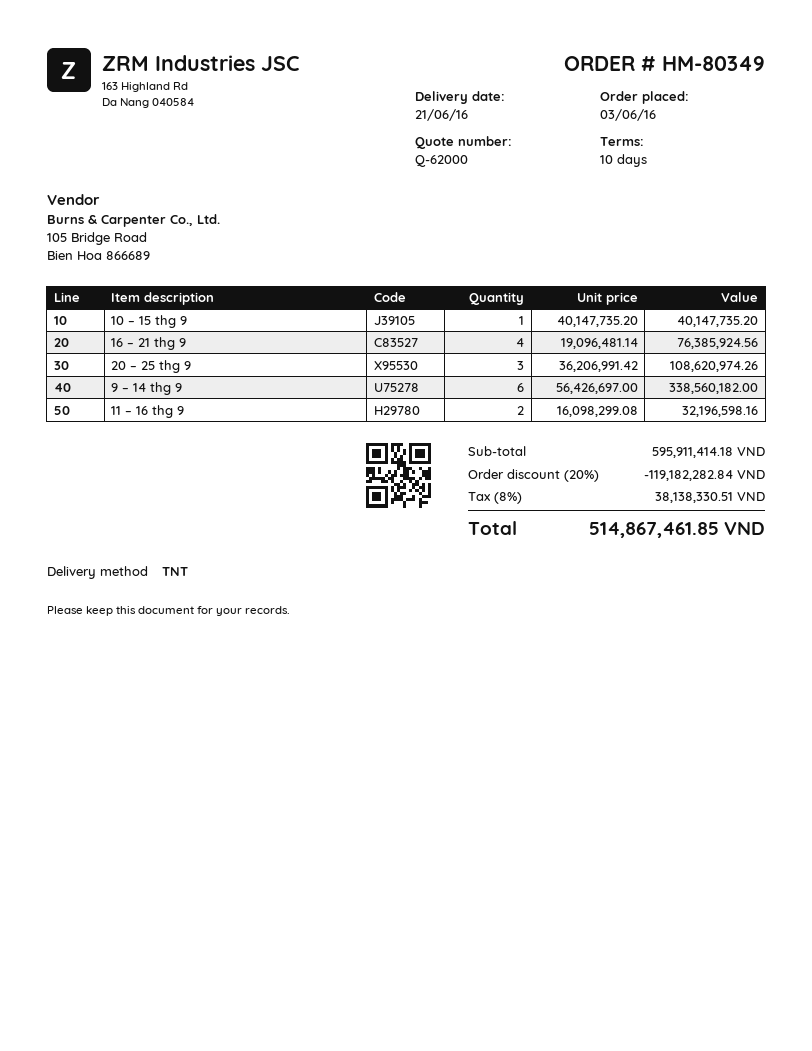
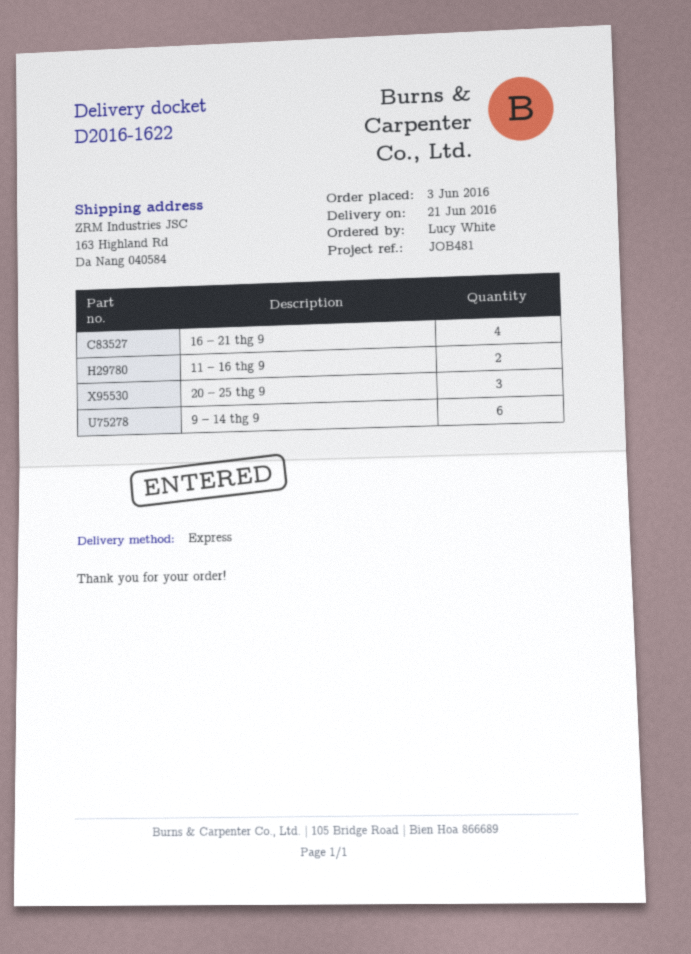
shipping method: TNT -> express
10 – 15 thg 9: 1 -> none

